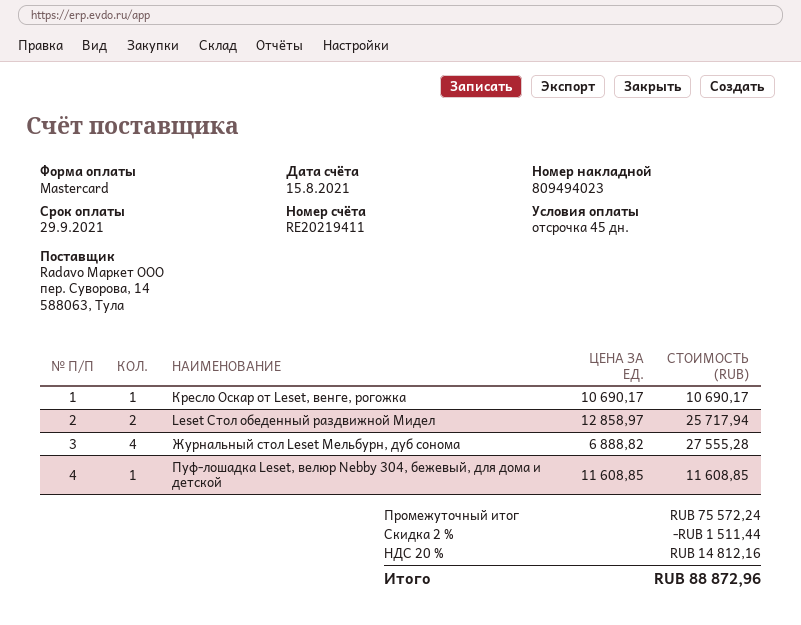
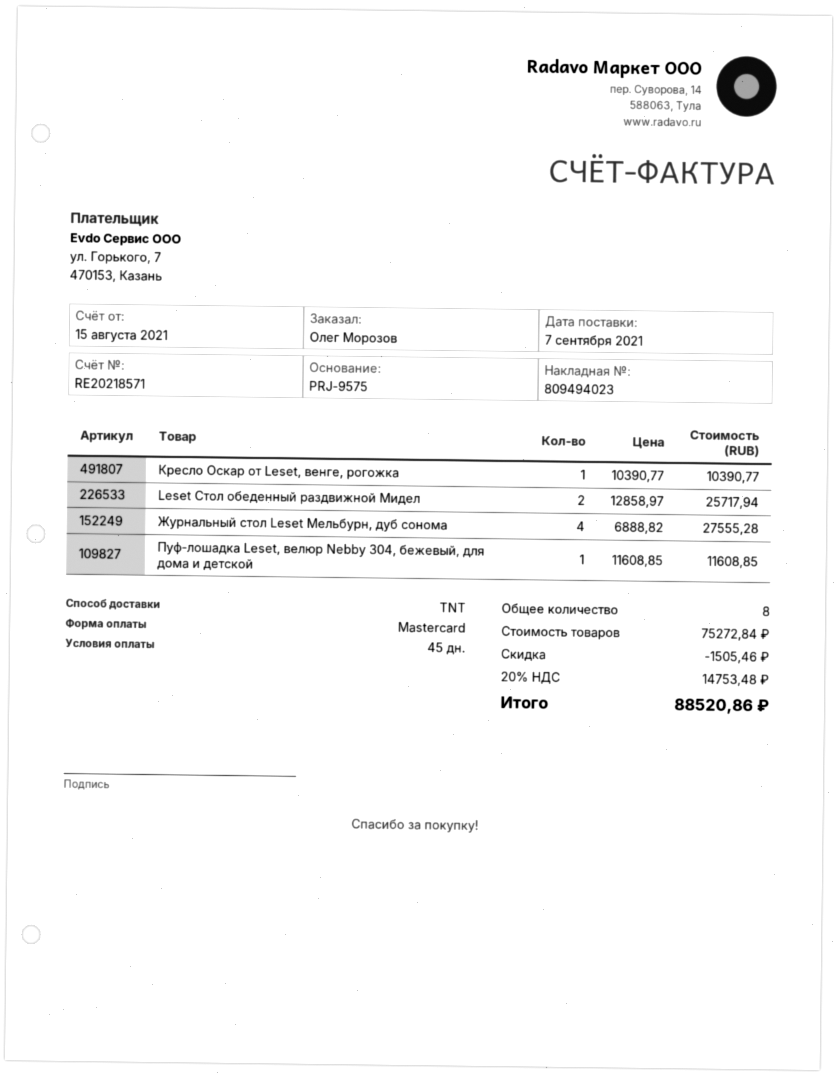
invoice number: RE20219411 -> RE20218571
Кресло Оскар от Leset, венге, рогожка: 1 x 10690.17 = 10690.17 -> 1 x 10390.77 = 10390.77
subtotal: 75572.24 -> 75272.84
discount: 1511.44 -> 1505.46
tax: 20% = 14812.16 -> 20% = 14753.48
total: 88872.96 -> 88520.86

